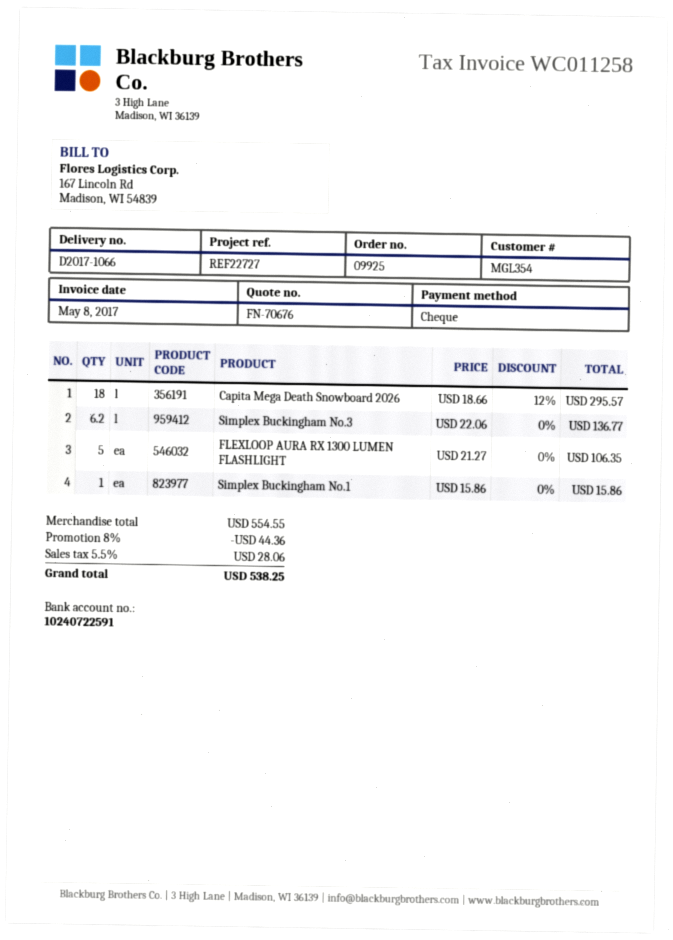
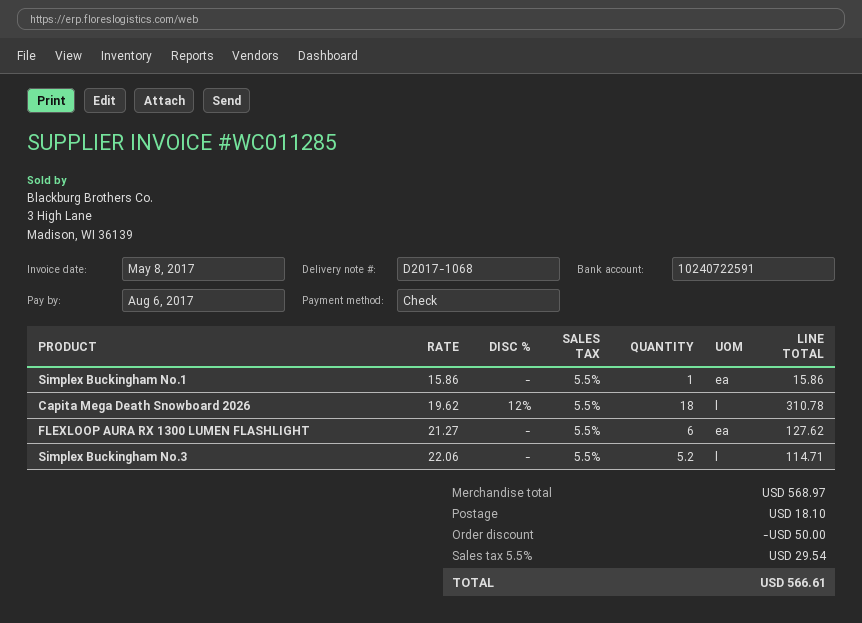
delivery note number: D2017-1066 -> D2017-1068
invoice number: WC011258 -> WC011285
Capita Mega Death Snowboard 2026: 18 x 18.66 - 12% = 295.57 -> 18 x 19.62 - 12% = 310.78
Simplex Buckingham No.3: 6.2 x 22.06 = 136.77 -> 5.2 x 22.06 = 114.71
FLEXLOOP AURA RX 1300 LUMEN FLASHLIGHT: 5 x 21.27 = 106.35 -> 6 x 21.27 = 127.62
subtotal: 554.55 -> 568.97
discount: 44.36 -> 50.00
shipping: none -> 18.10
tax: 5.5% = 28.06 -> 5.5% = 29.54
total: 538.25 -> 566.61

